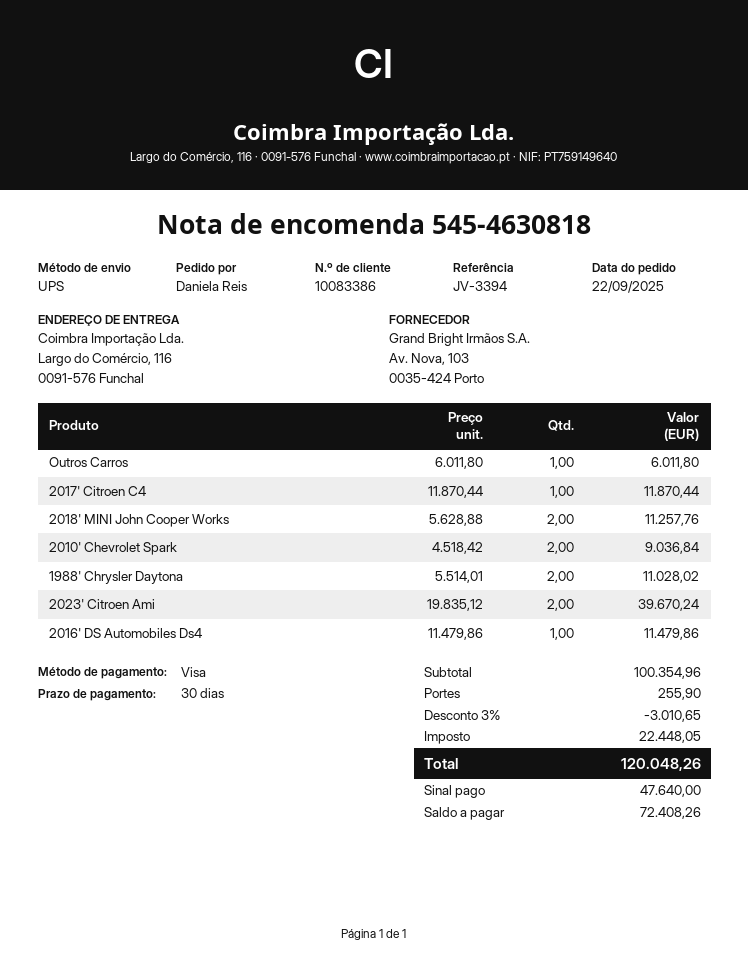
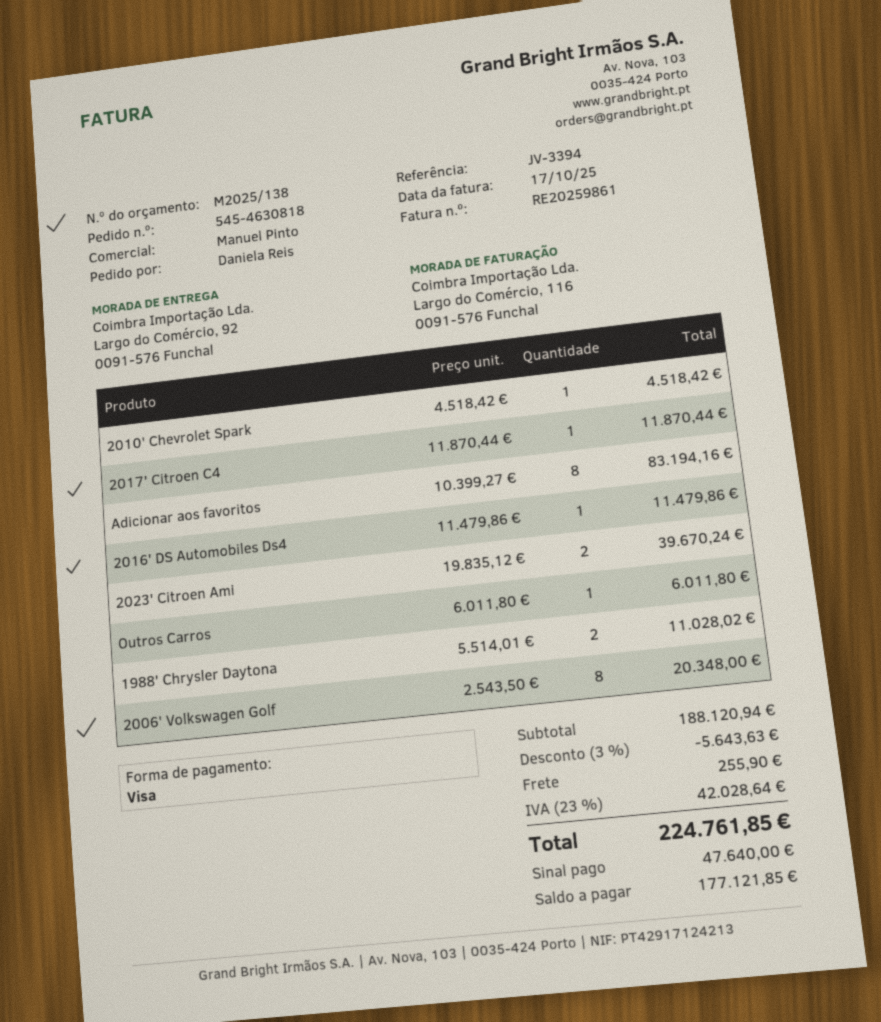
ship to: Largo do Comércio, 116, 0091-576 Funchal -> Largo do Comércio, 92, 0091-576 Funchal
2018' MINI John Cooper Works: 2 x 5628.88 = 11257.76 -> none
2010' Chevrolet Spark: 2 x 4518.42 = 9036.84 -> 1 x 4518.42 = 4518.42
Adicionar aos favoritos: none -> 8 x 10399.27 = 83194.16
2006' Volkswagen Golf: none -> 8 x 2543.50 = 20348.00
subtotal: 100354.96 -> 188120.94
discount: 3% = 3010.65 -> 3% = 5643.63
tax: 22448.05 -> 42028.64
total: 120048.26 -> 224761.85
balance: 72408.26 -> 177121.85

